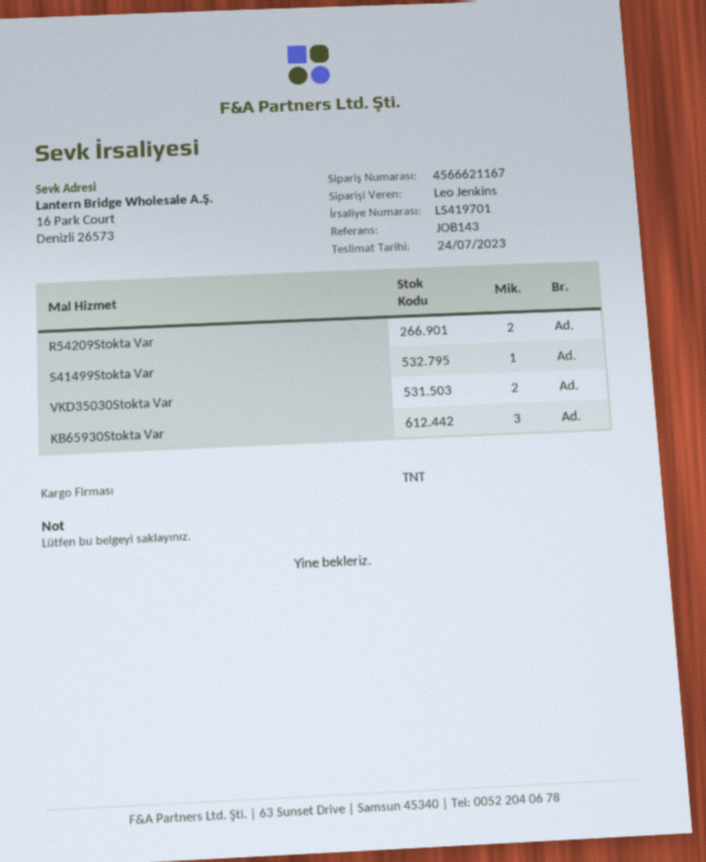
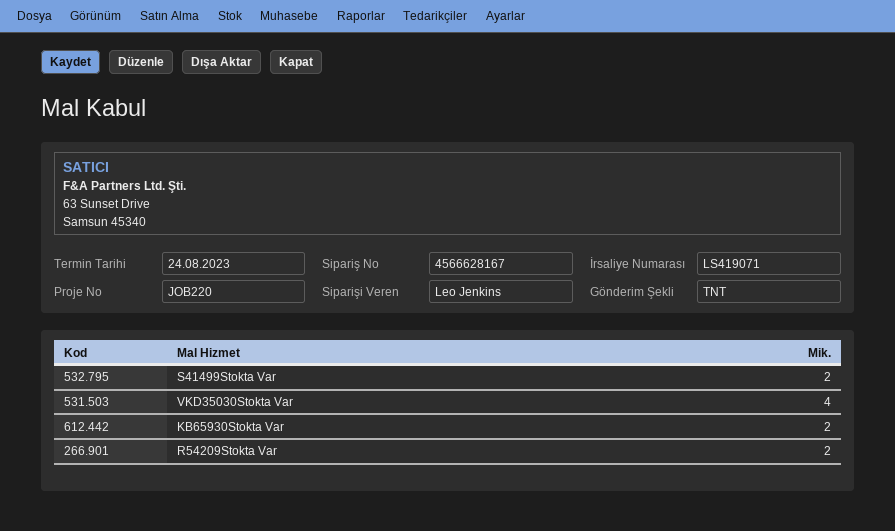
order number: 4566621167 -> 4566628167
delivery note number: LS419701 -> LS419071
delivery date: 2023-07-24 -> 2023-08-24
reference: JOB143 -> JOB220
S41499Stokta Var: 1 -> 2
VKD35030Stokta Var: 2 -> 4
KB65930Stokta Var: 3 -> 2

